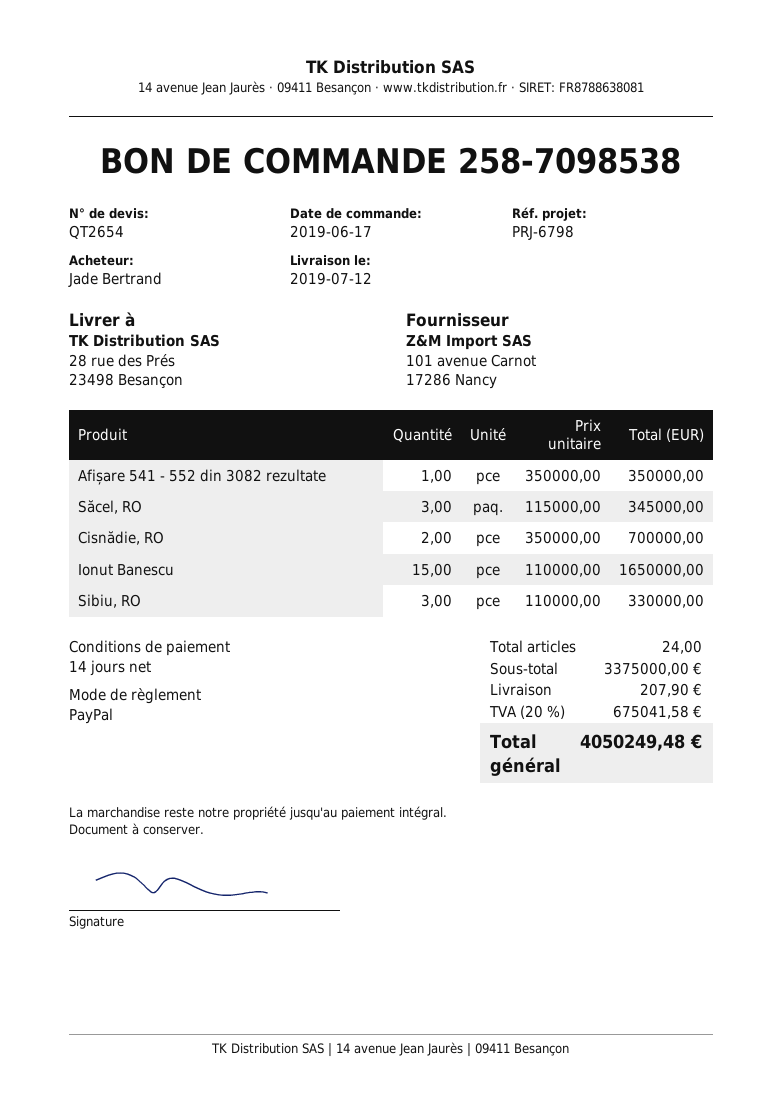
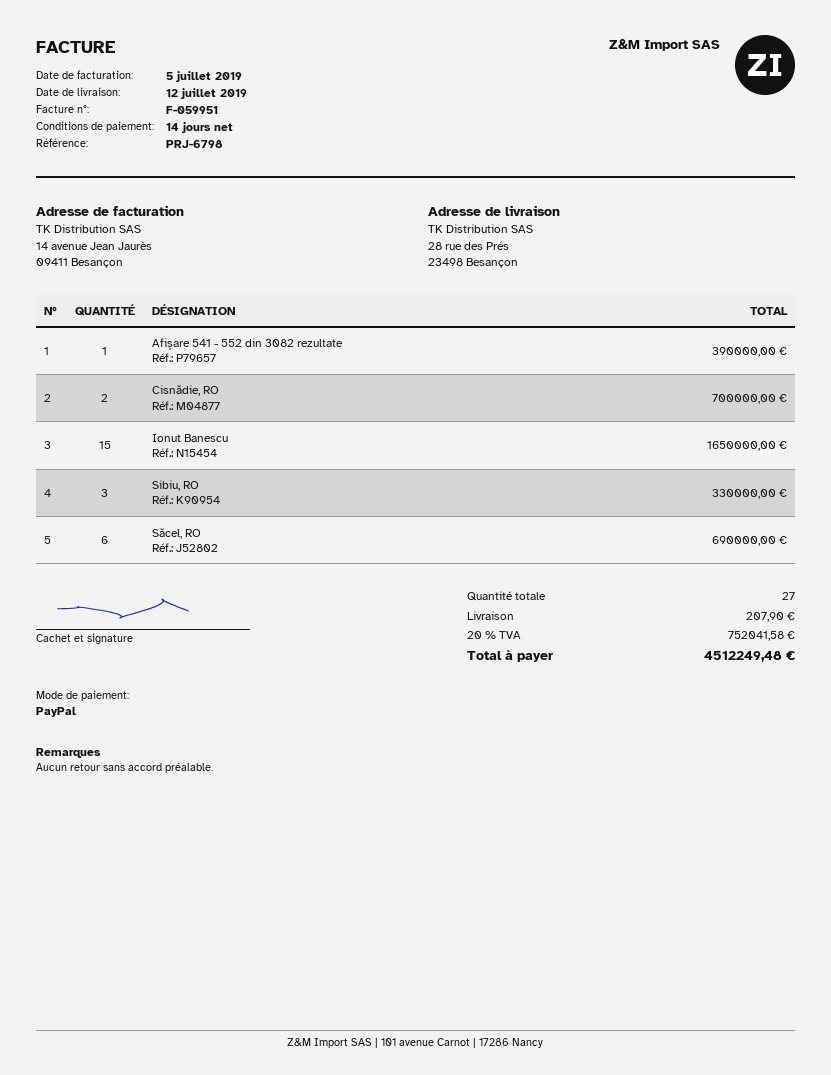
Afișare 541 - 552 din 3082 rezultate: 1 for 350000.00 -> 1 for 390000.00
Săcel, RO: 3 for 345000.00 -> 6 for 690000.00
total quantity: 24 -> 27
tax: 20% = 675041.58 -> 20% = 752041.58
total: 4050249.48 -> 4512249.48

